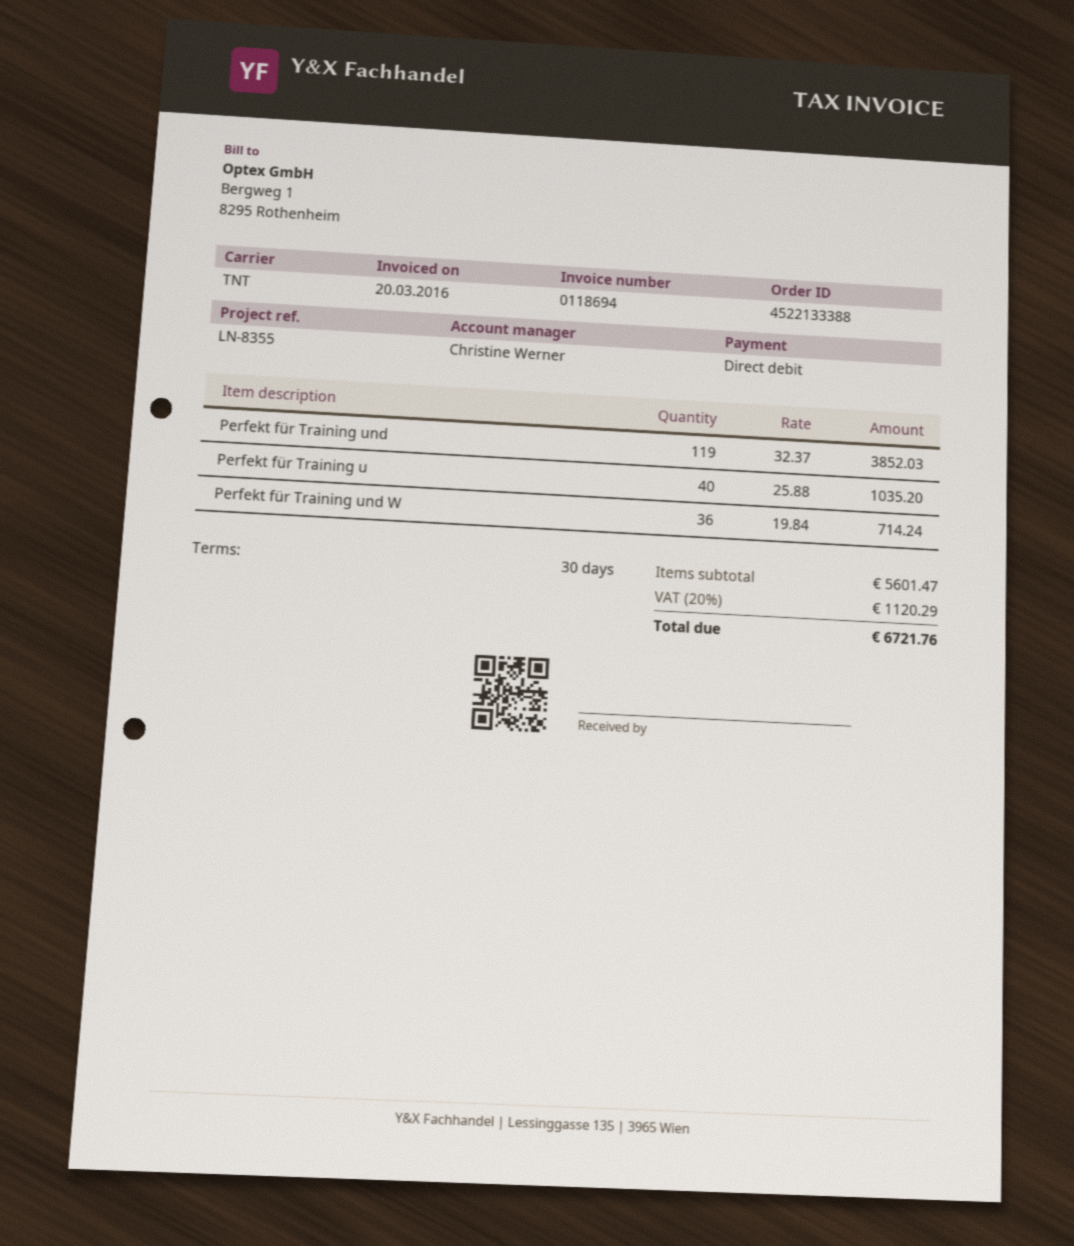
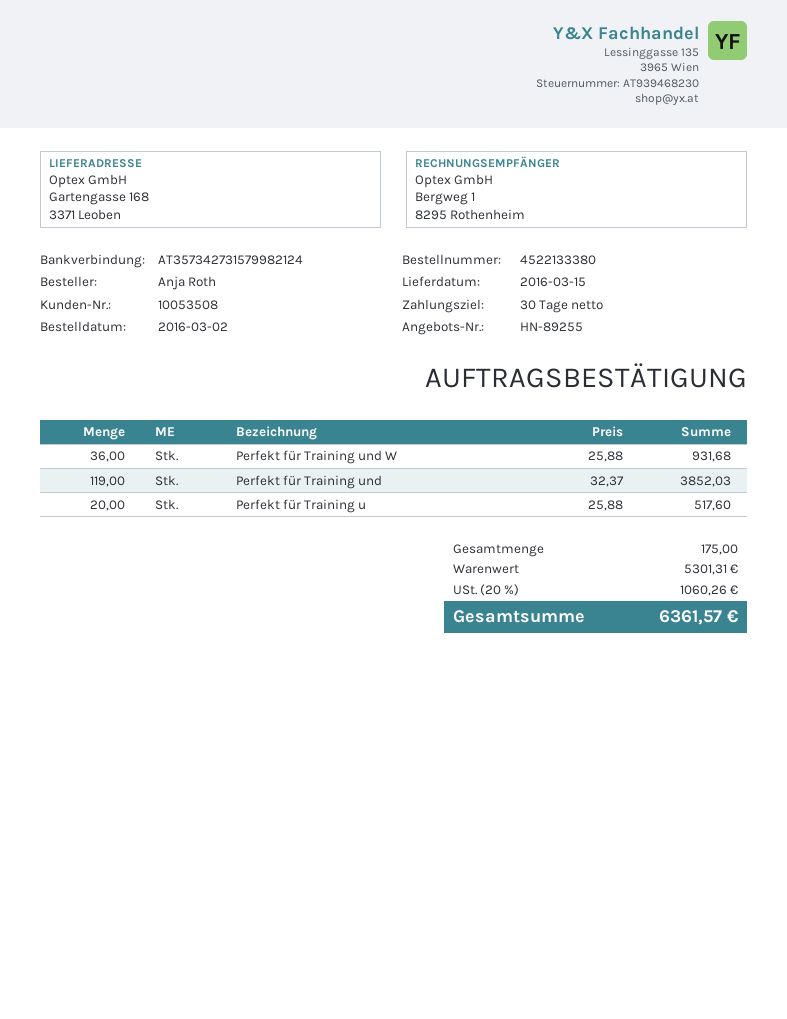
order number: 4522133388 -> 4522133380
Perfekt für Training u: 40 x 25.88 = 1035.20 -> 20 x 25.88 = 517.60
Perfekt für Training und W: 36 x 19.84 = 714.24 -> 36 x 25.88 = 931.68
subtotal: 5601.47 -> 5301.31
tax: 20% = 1120.29 -> 20% = 1060.26
total: 6721.76 -> 6361.57

